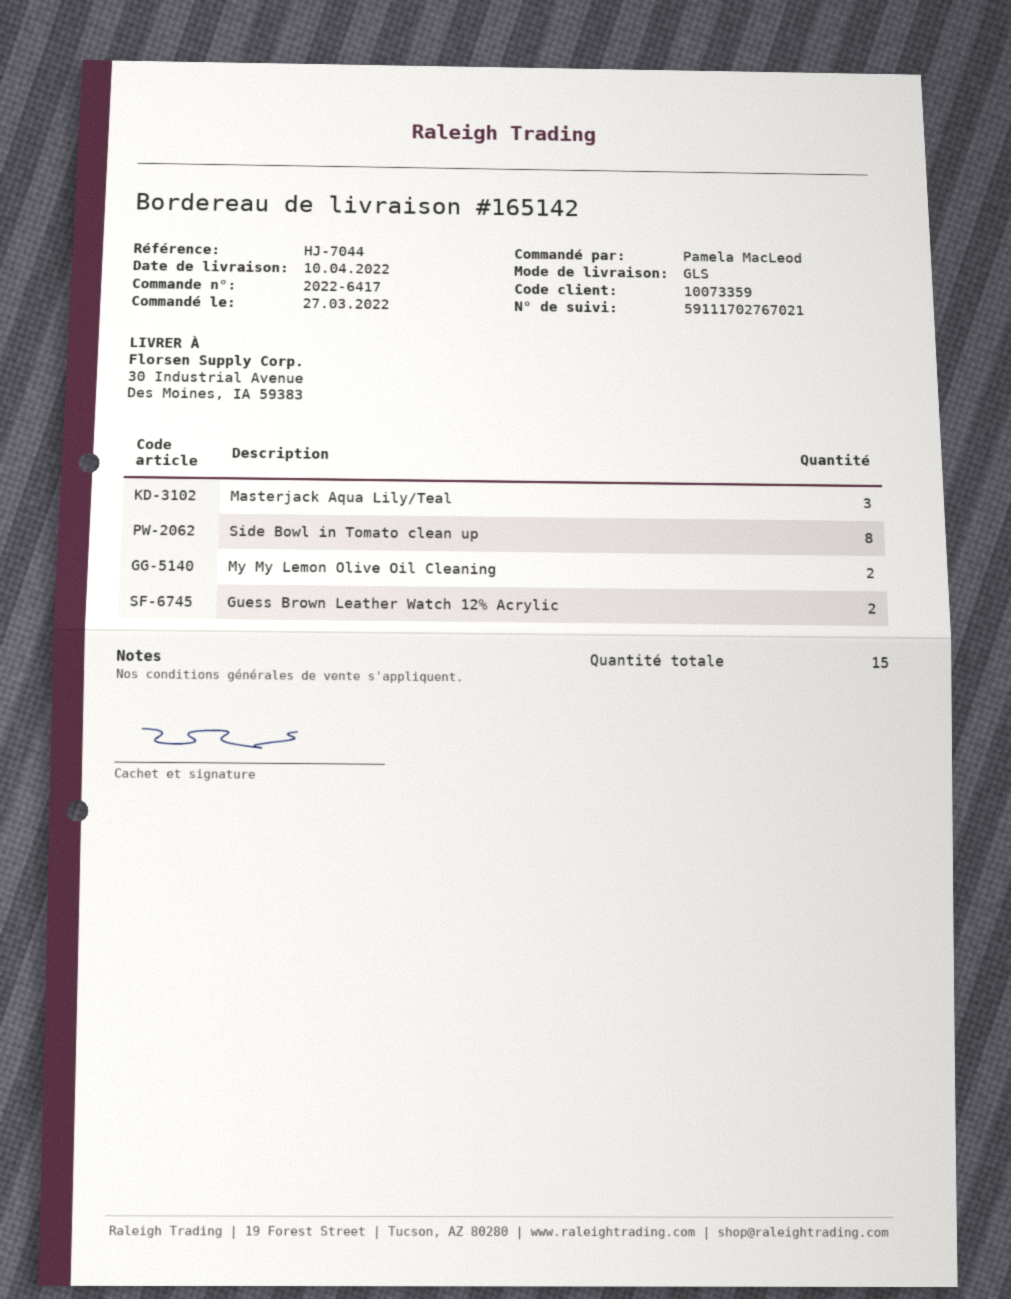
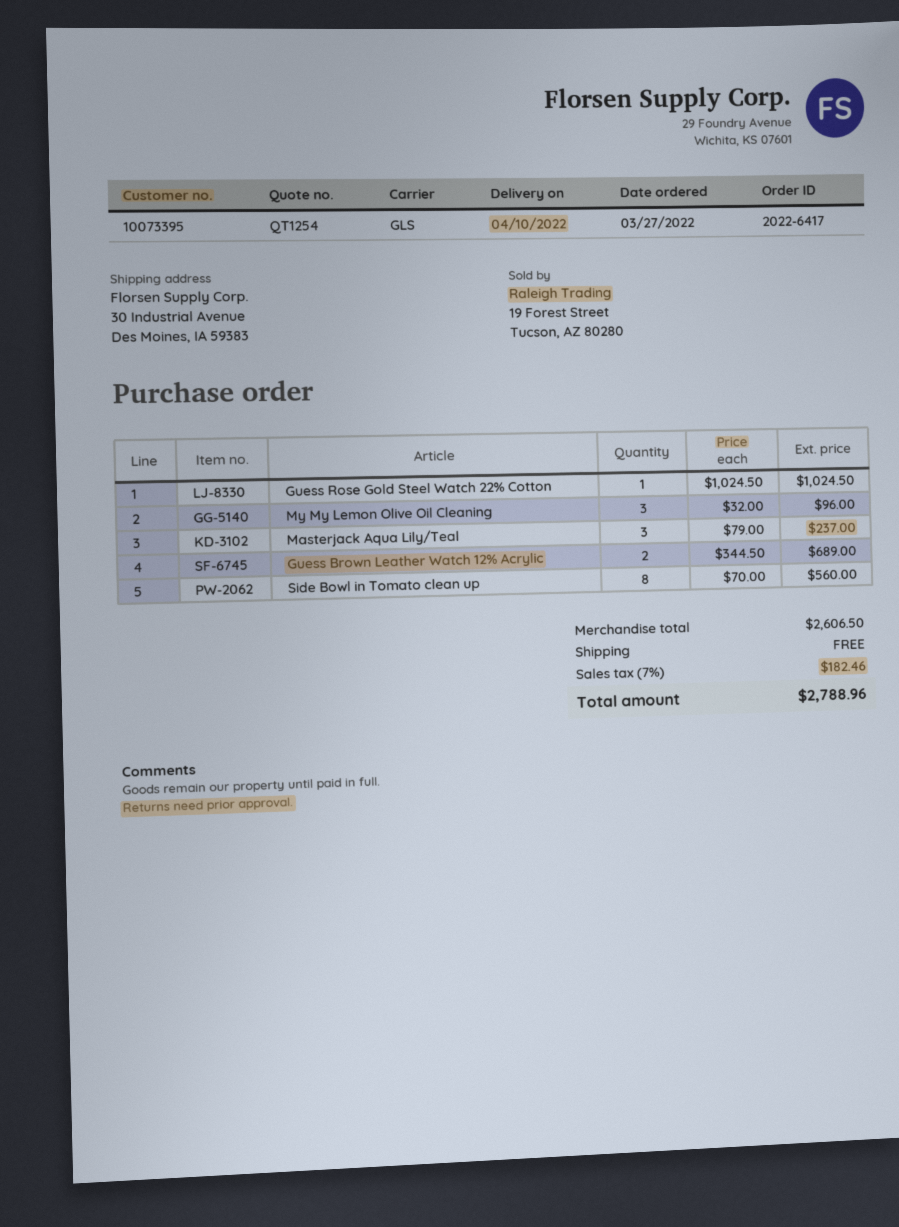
customer number: 10073359 -> 10073395
My My Lemon Olive Oil Cleaning: 2 -> 3
Guess Rose Gold Steel Watch 22% Cotton: none -> 1

